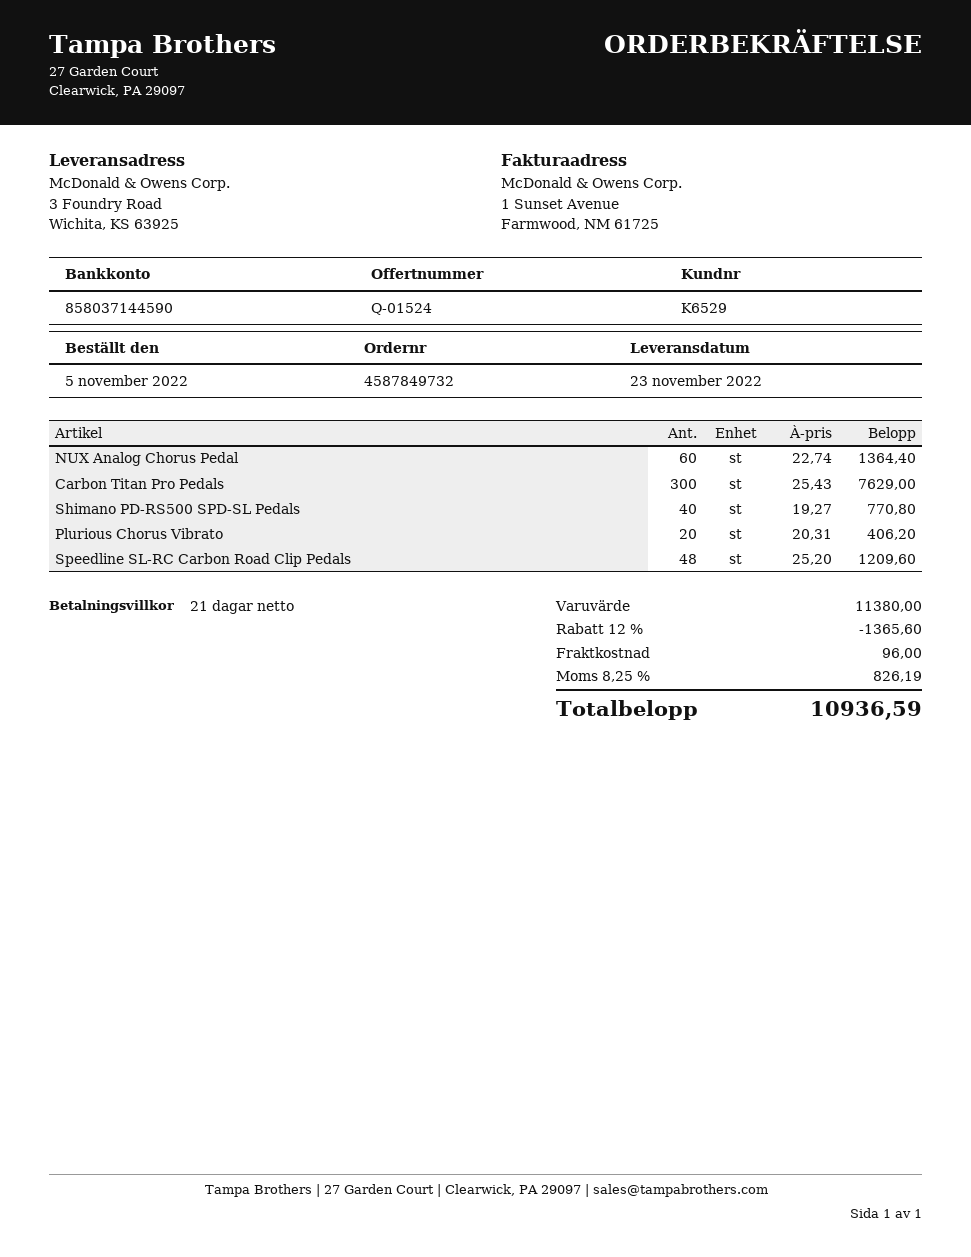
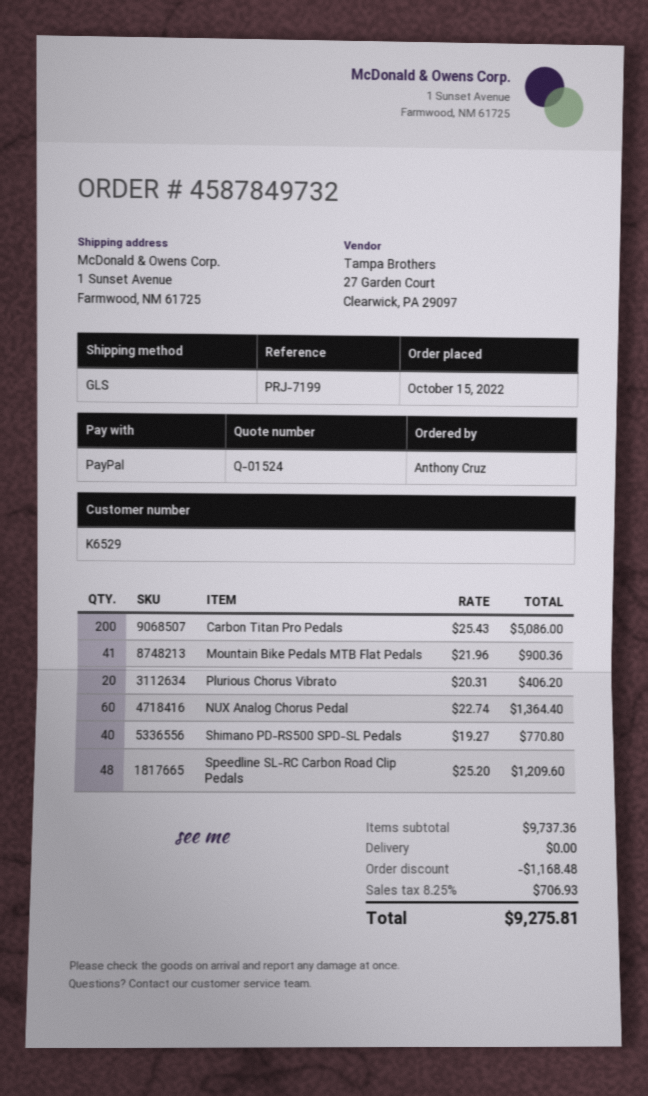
order date: 2022-11-05 -> 2022-10-15
ship to: 3 Foundry Road, Wichita, KS 63925 -> 1 Sunset Avenue, Farmwood, NM 61725
Carbon Titan Pro Pedals: 300 x 25.43 = 7629.00 -> 200 x 25.43 = 5086.00
Mountain Bike Pedals MTB Flat Pedals: none -> 41 x 21.96 = 900.36
subtotal: 11380.00 -> 9737.36
discount: 1365.60 -> 1168.48
shipping: 96.00 -> 0.00
tax: 8.25% = 826.19 -> 8.25% = 706.93
total: 10936.59 -> 9275.81

